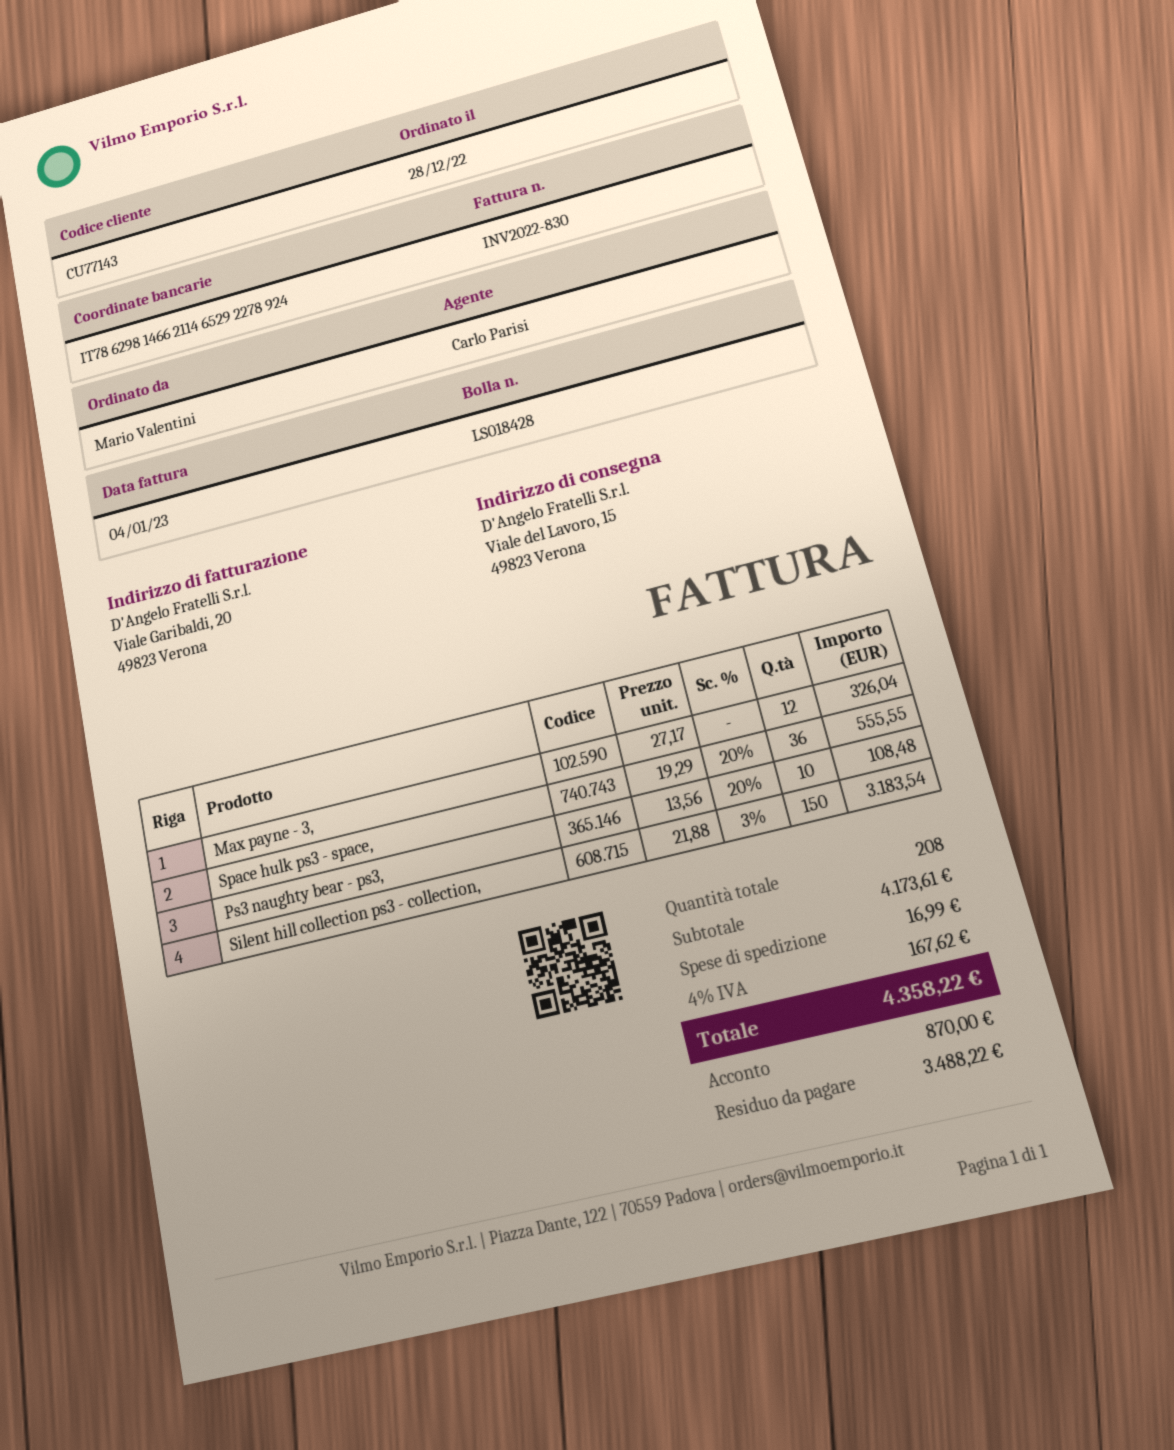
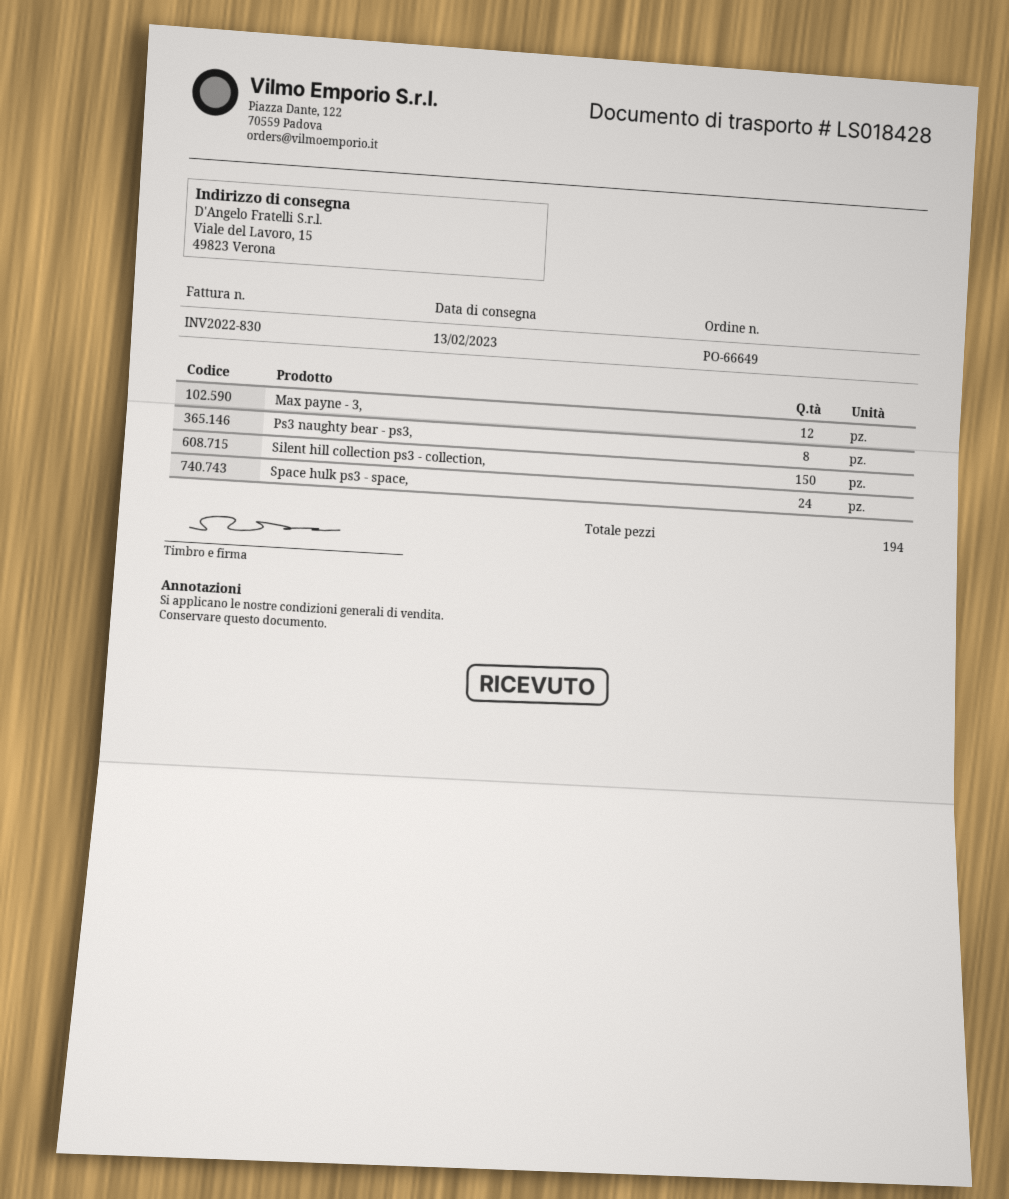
Space hulk ps3 - space,: 36 -> 24
Ps3 naughty bear - ps3,: 10 -> 8
total quantity: 208 -> 194

